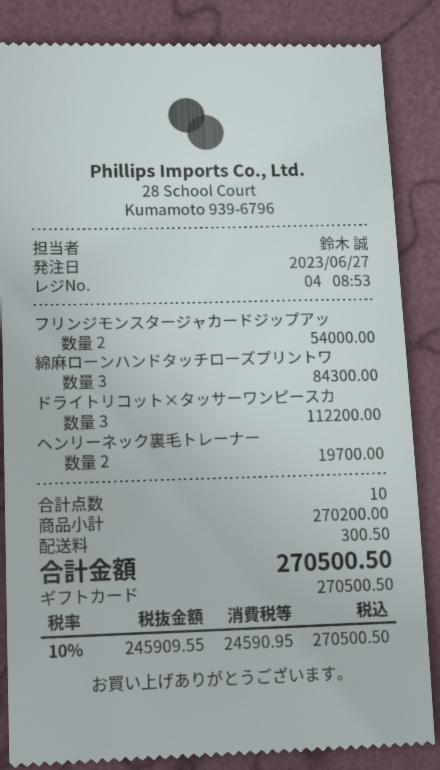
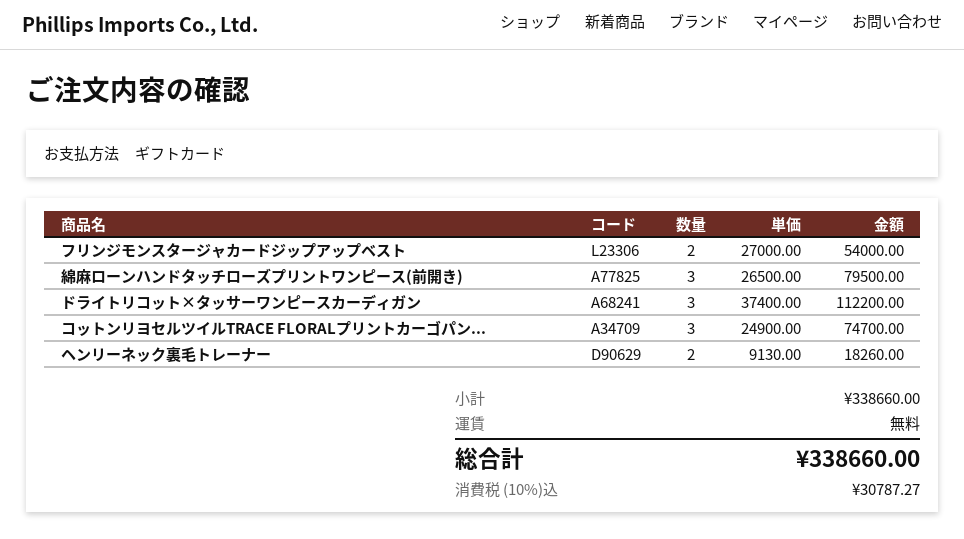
綿麻ローンハンドタッチローズプリントワ: 3 for 84300.00 -> 3 for 79500.00
ヘンリーネック裏毛トレーナー: 2 for 19700.00 -> 2 for 18260.00
コットンリヨセルツイルTRACE FLORALプリントカーゴパン...: none -> 3 for 74700.00
subtotal: 270200.00 -> 338660.00
shipping: 300.50 -> 0.00
tax: 10% = 24590.95 -> 10% = 30787.27
total: 270500.50 -> 338660.00

